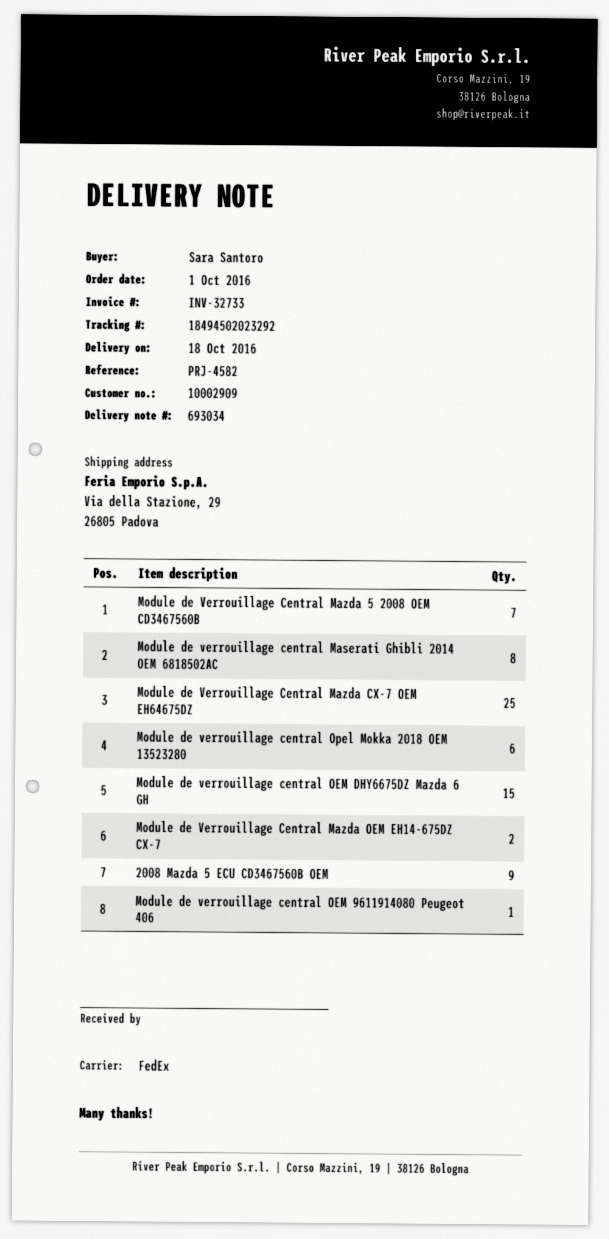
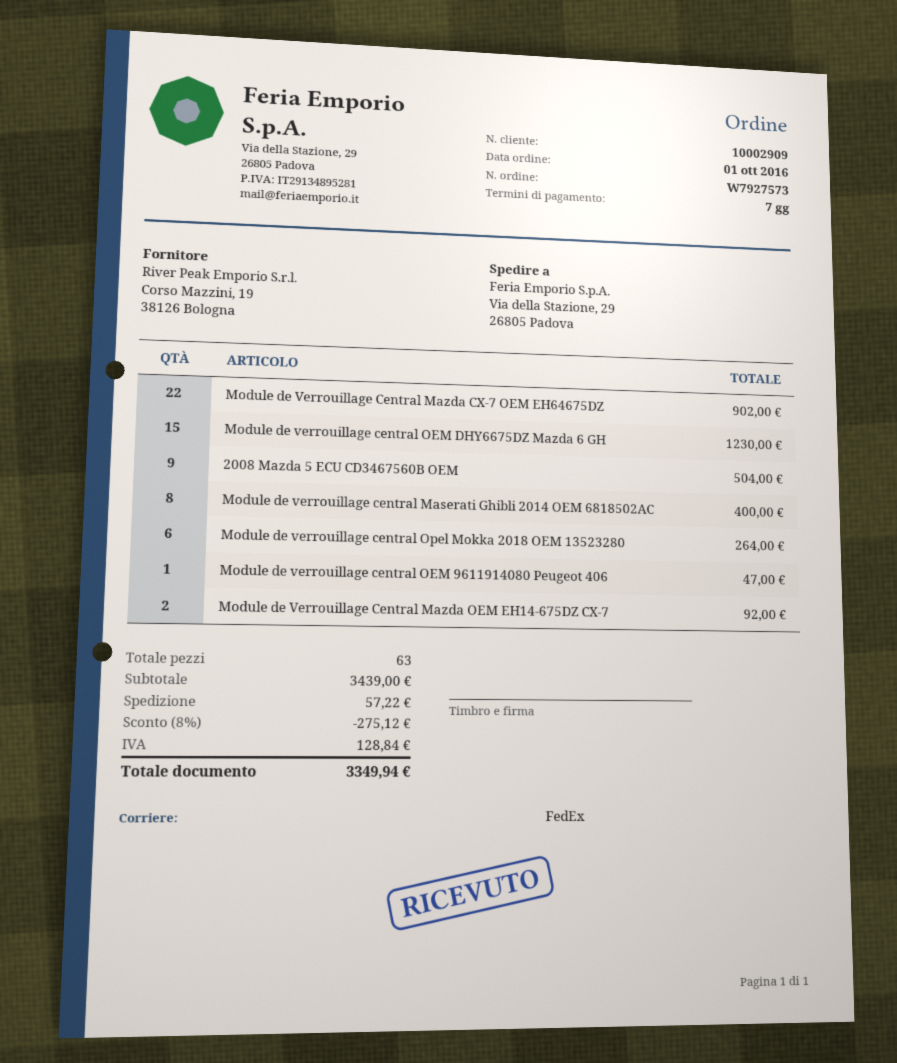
Module de Verrouillage Central Mazda 5 2008 OEM CD3467560B: 7 -> none
Module de Verrouillage Central Mazda CX-7 OEM EH64675DZ: 25 -> 22

